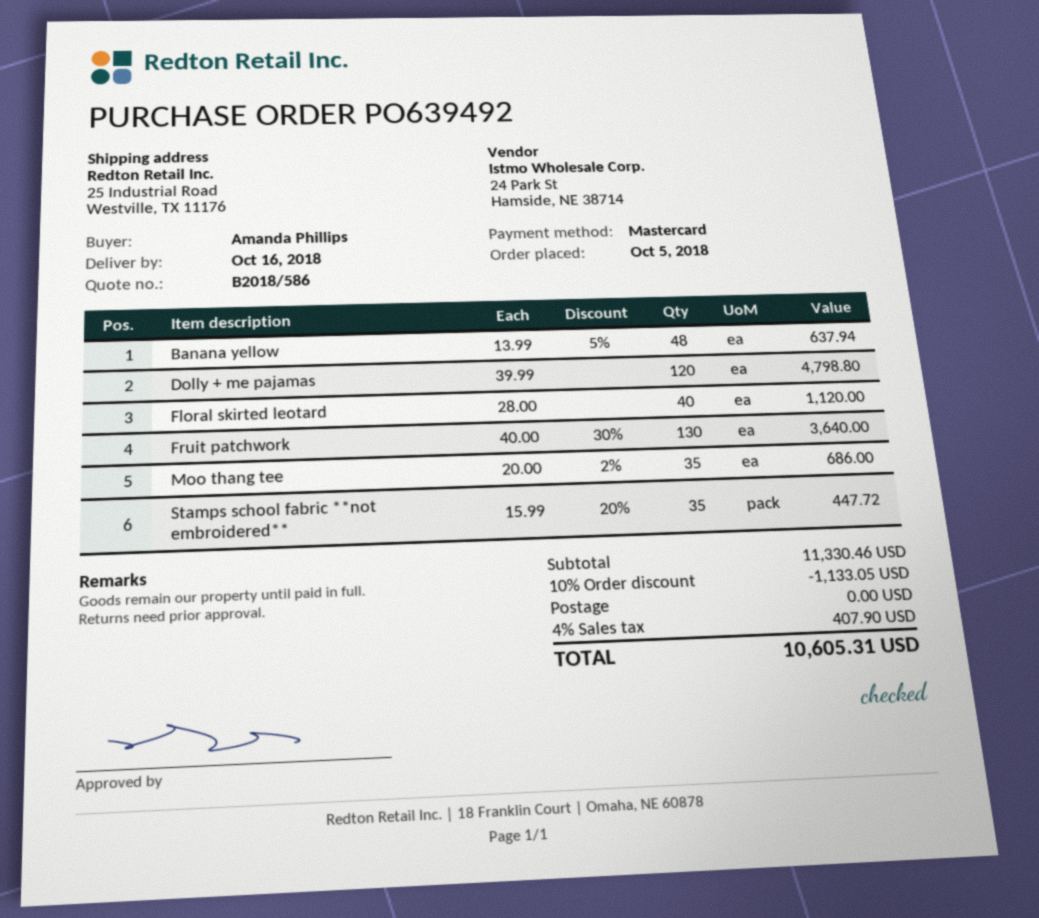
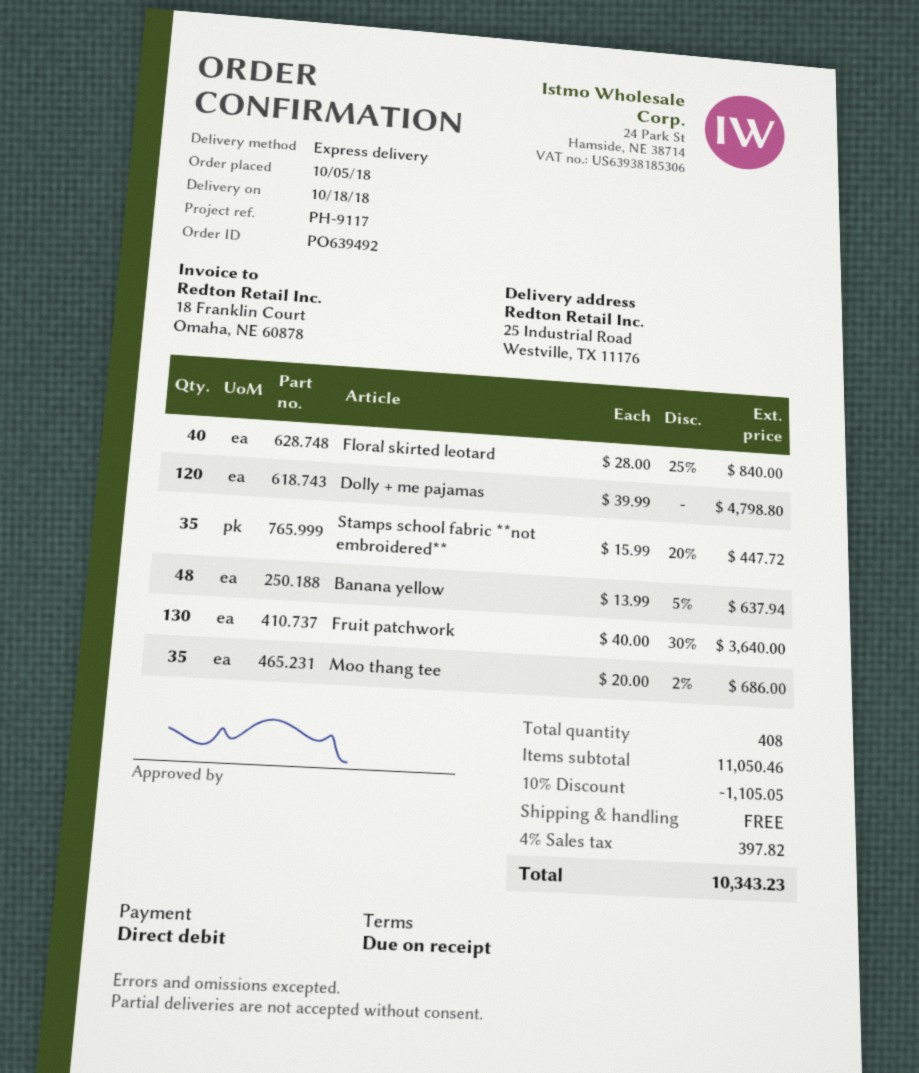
delivery date: 2018-10-16 -> 2018-10-18
payment method: Mastercard -> direct debit
Floral skirted leotard: 40 x 28.00 = 1120.00 -> 40 x 28.00 - 25% = 840.00
subtotal: 11330.46 -> 11050.46
discount: 10% = 1133.05 -> 10% = 1105.05
tax: 4% = 407.90 -> 4% = 397.82
total: 10605.31 -> 10343.23

